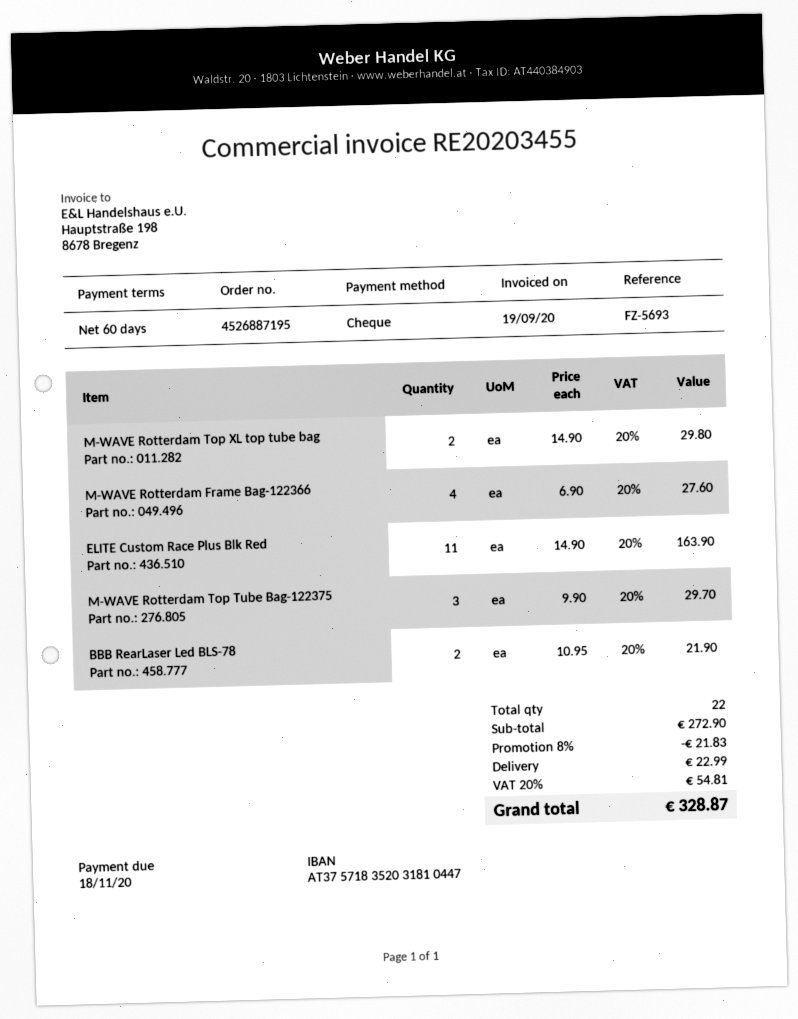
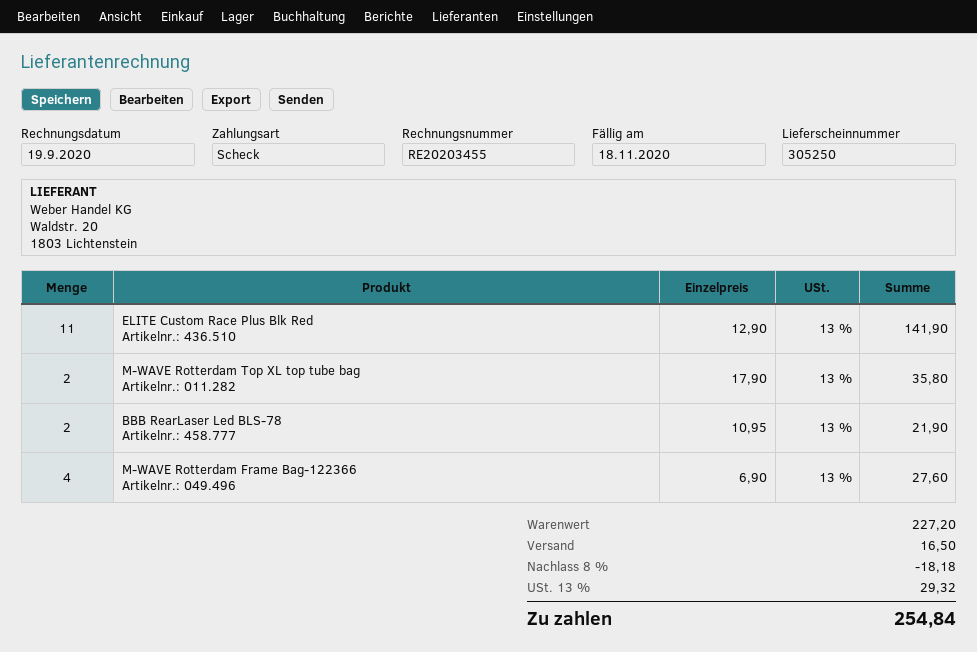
M-WAVE Rotterdam Top XL top tube bag: 2 x 14.90 = 29.80 -> 2 x 17.90 = 35.80
ELITE Custom Race Plus Blk Red: 11 x 14.90 = 163.90 -> 11 x 12.90 = 141.90
M-WAVE Rotterdam Top Tube Bag-122375: 3 x 9.90 = 29.70 -> none
subtotal: 272.90 -> 227.20
discount: 8% = 21.83 -> 8% = 18.18
shipping: 22.99 -> 16.50
tax: 20% = 54.81 -> 13% = 29.32
total: 328.87 -> 254.84

